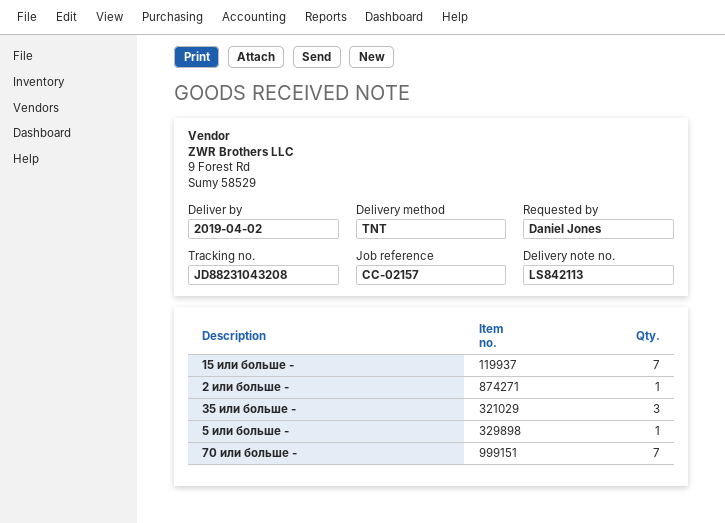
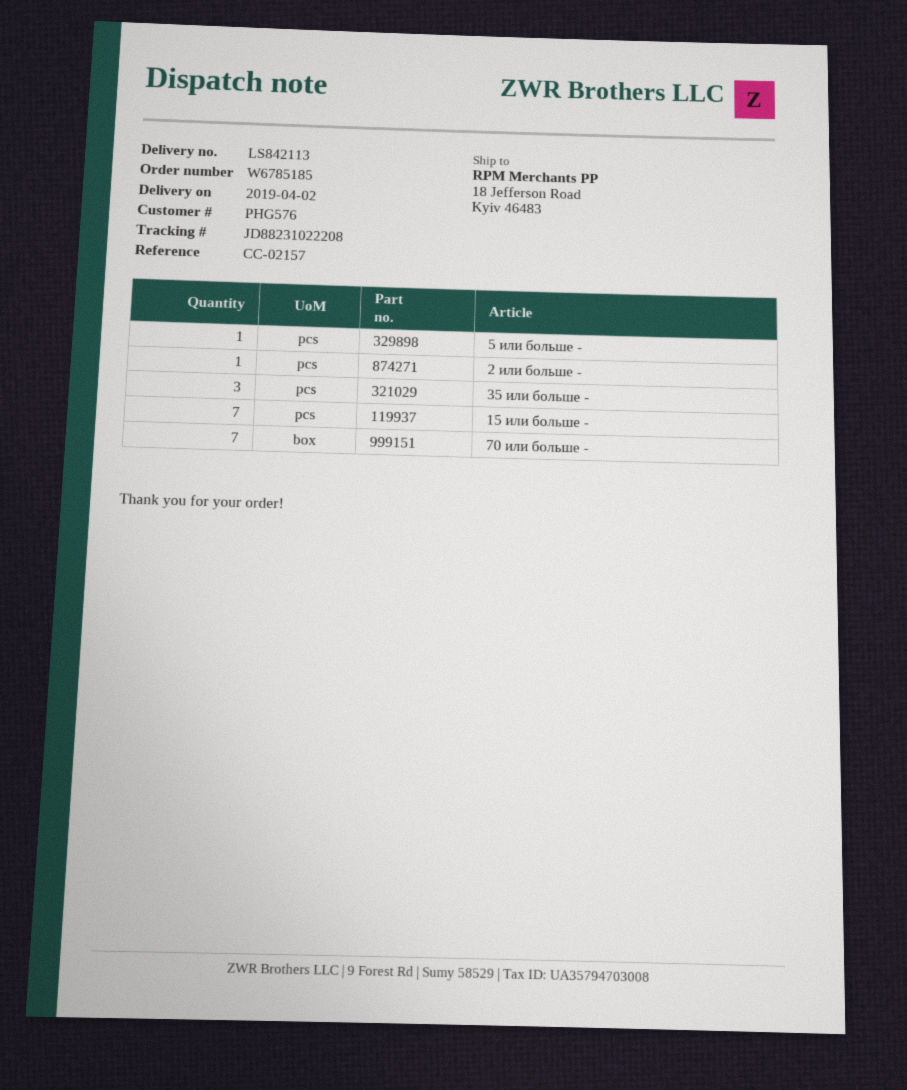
tracking number: JD88231043208 -> JD88231022208

